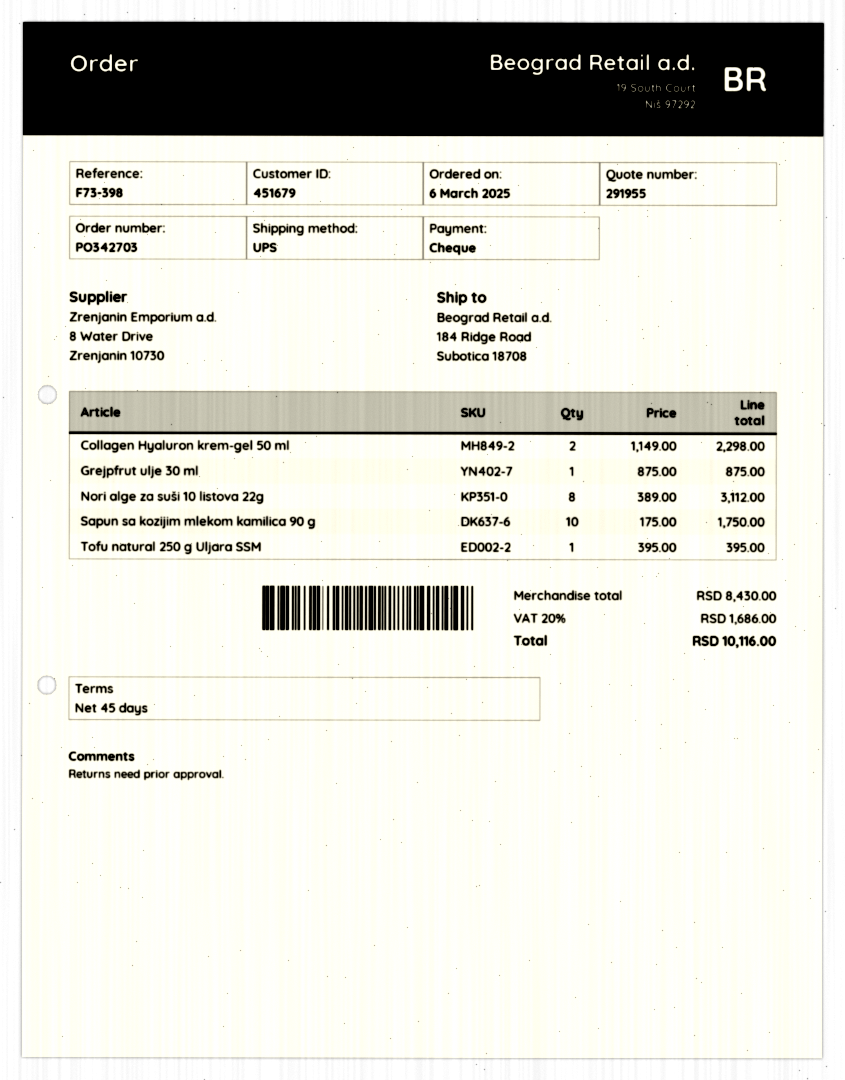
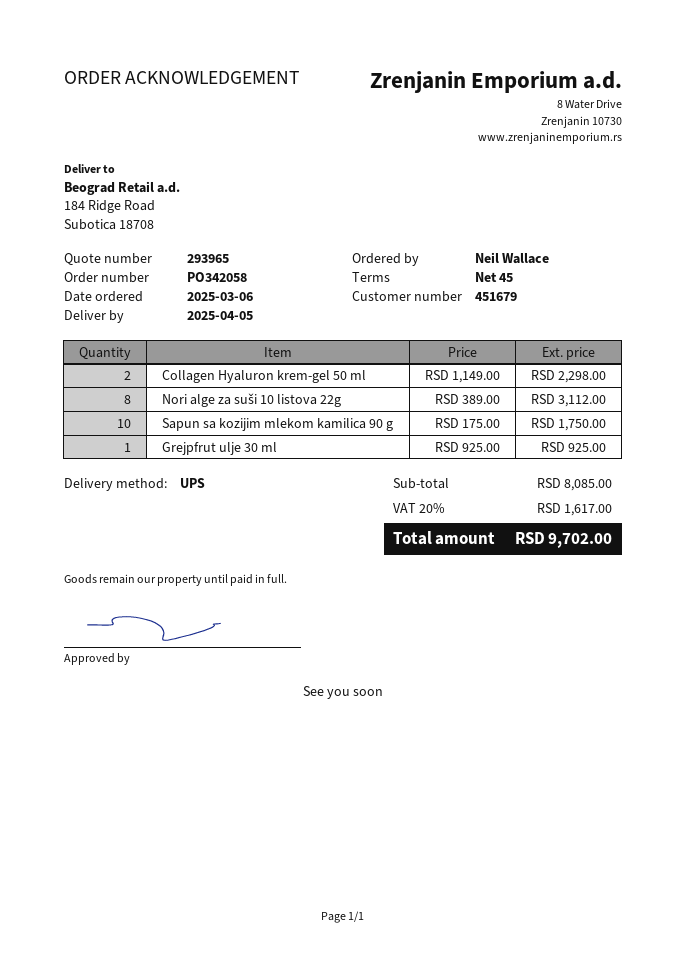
quote number: 291955 -> 293965
order number: PO342703 -> PO342058
Grejpfrut ulje 30 ml: 1 x 875.00 = 875.00 -> 1 x 925.00 = 925.00
Tofu natural 250 g Uljara SSM: 1 x 395.00 = 395.00 -> none
subtotal: 8430.00 -> 8085.00
tax: 20% = 1686.00 -> 20% = 1617.00
total: 10116.00 -> 9702.00

